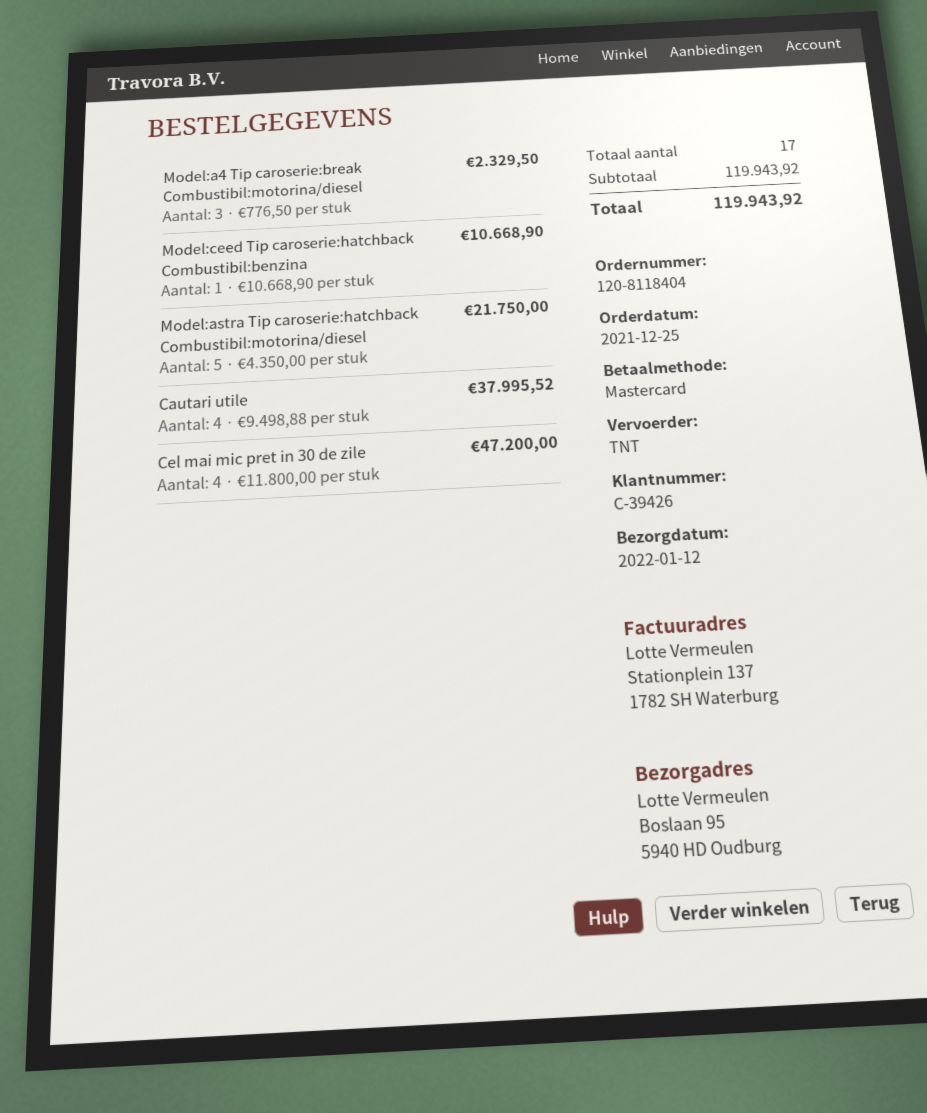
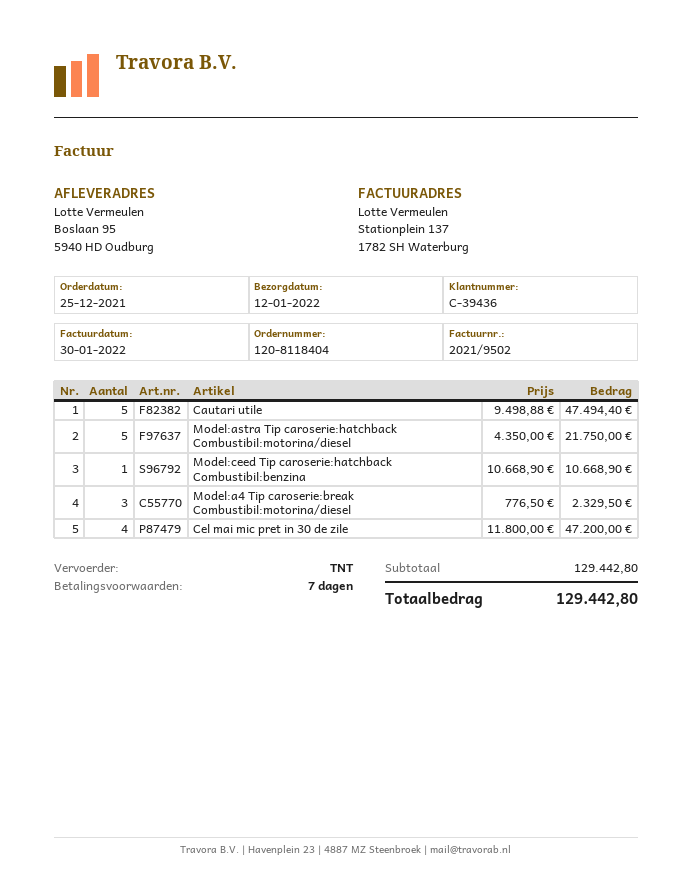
customer number: C-39426 -> C-39436
Cautari utile: 4 x 9498.88 = 37995.52 -> 5 x 9498.88 = 47494.40
subtotal: 119943.92 -> 129442.80
total: 119943.92 -> 129442.80

